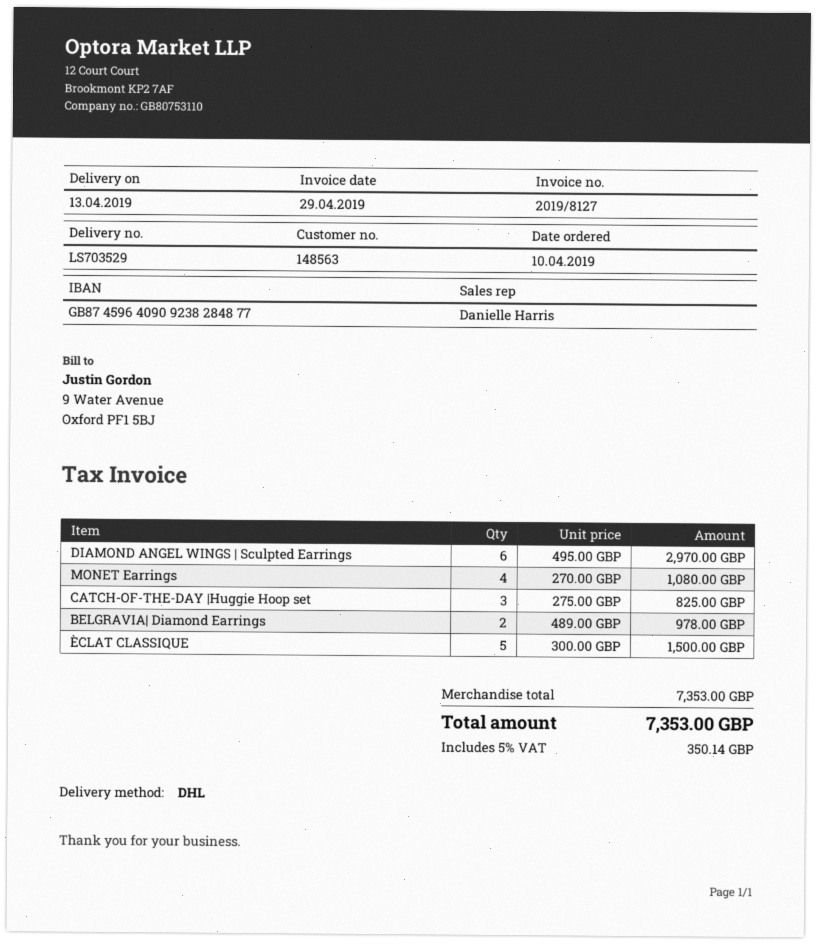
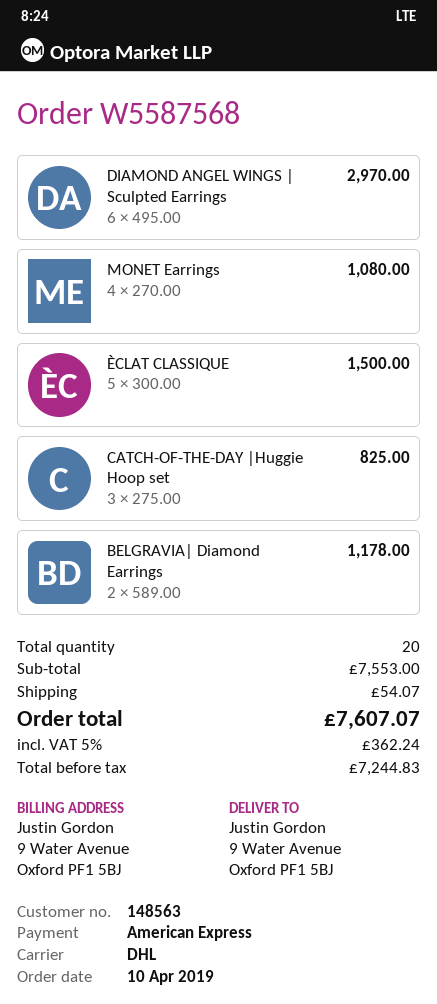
BELGRAVIA| Diamond Earrings: 2 x 489.00 = 978.00 -> 2 x 589.00 = 1178.00
subtotal: 7353.00 -> 7553.00
shipping: none -> 54.07
tax: 5% = 350.14 -> 5% = 362.24
total: 7353.00 -> 7607.07

